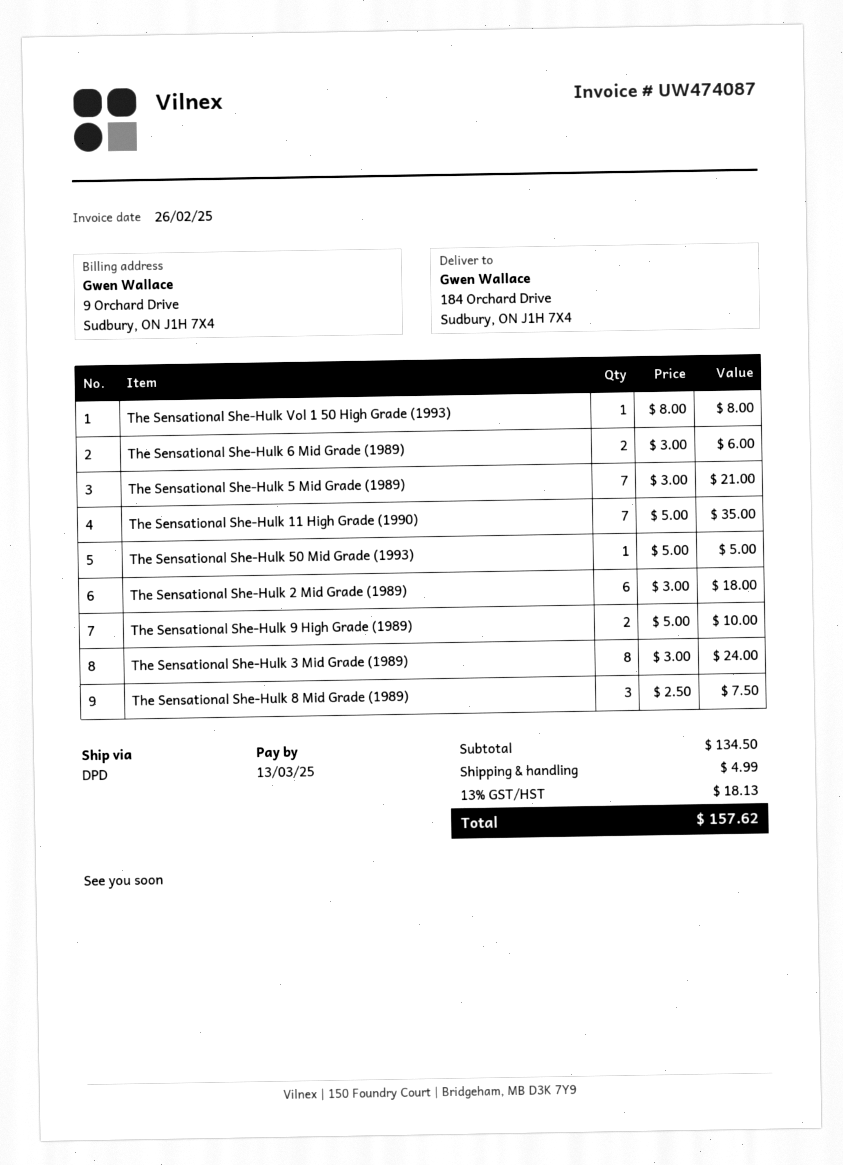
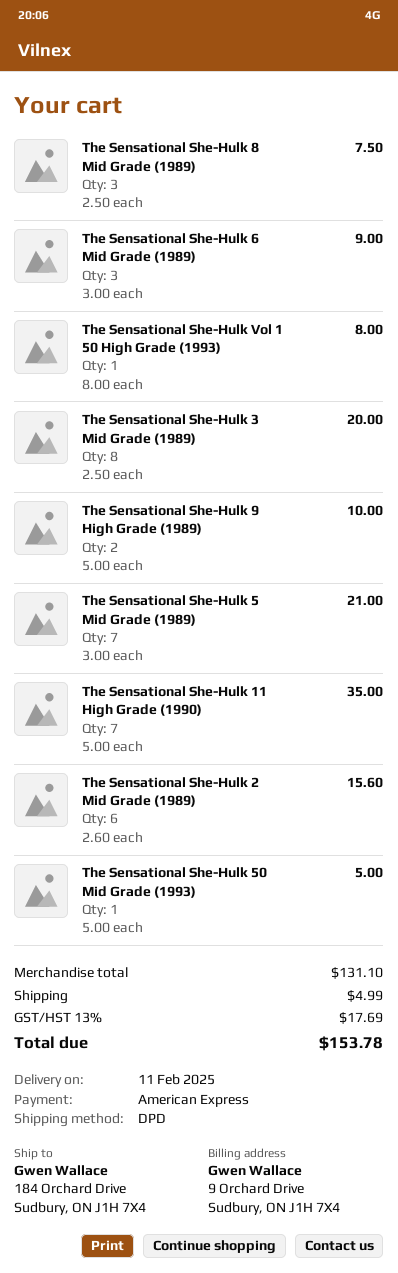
The Sensational She-Hulk 6 Mid Grade (1989): 2 x 3.00 = 6.00 -> 3 x 3.00 = 9.00
The Sensational She-Hulk 2 Mid Grade (1989): 6 x 3.00 = 18.00 -> 6 x 2.60 = 15.60
The Sensational She-Hulk 3 Mid Grade (1989): 8 x 3.00 = 24.00 -> 8 x 2.50 = 20.00
subtotal: 134.50 -> 131.10
tax: 13% = 18.13 -> 13% = 17.69
total: 157.62 -> 153.78

